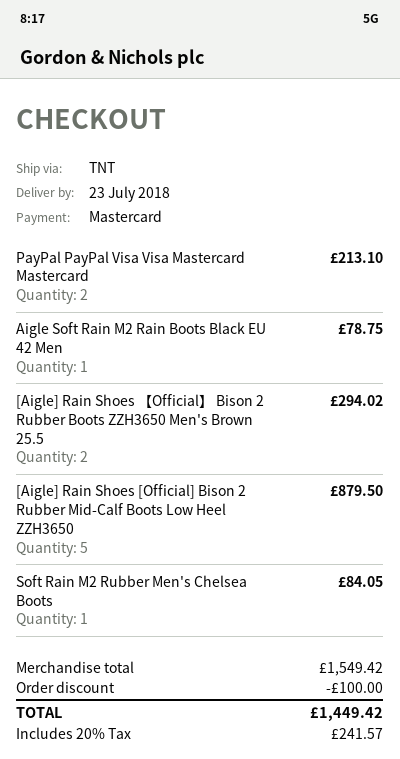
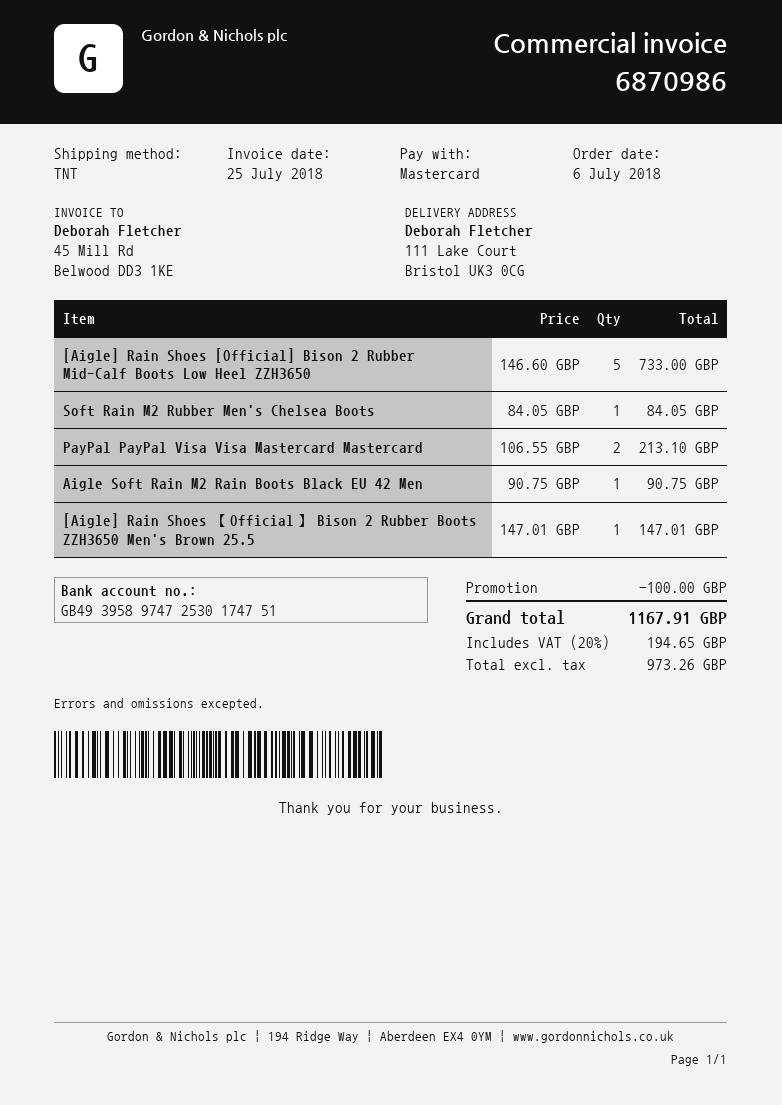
Aigle Soft Rain M2 Rain Boots Black EU 42 Men: 1 for 78.75 -> 1 for 90.75
[Aigle] Rain Shoes 【Official】 Bison 2 Rubber Boots ZZH3650 Men's Brown 25.5: 2 for 294.02 -> 1 for 147.01
[Aigle] Rain Shoes [Official] Bison 2 Rubber Mid-Calf Boots Low Heel ZZH3650: 5 for 879.50 -> 5 for 733.00
tax: 20% = 241.57 -> 20% = 194.65
total: 1449.42 -> 1167.91

